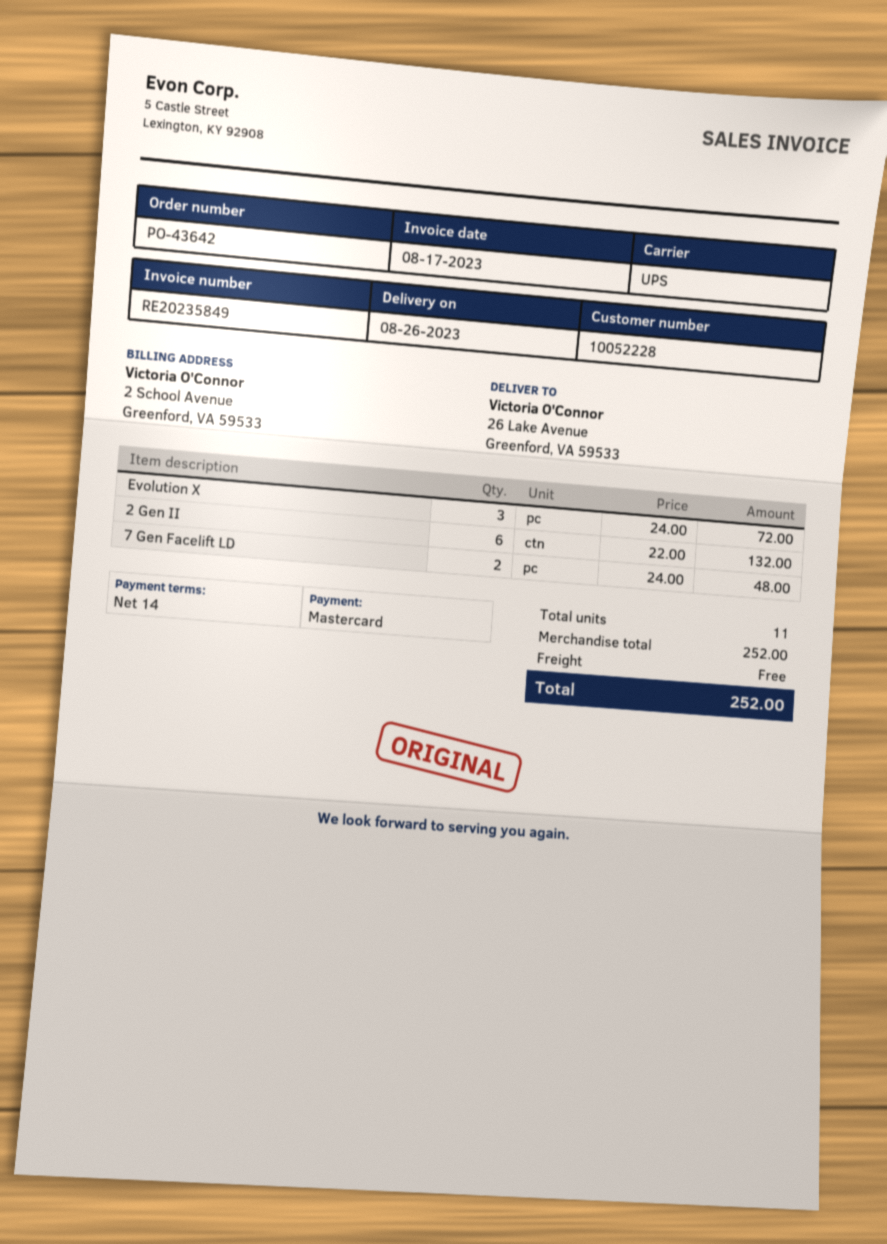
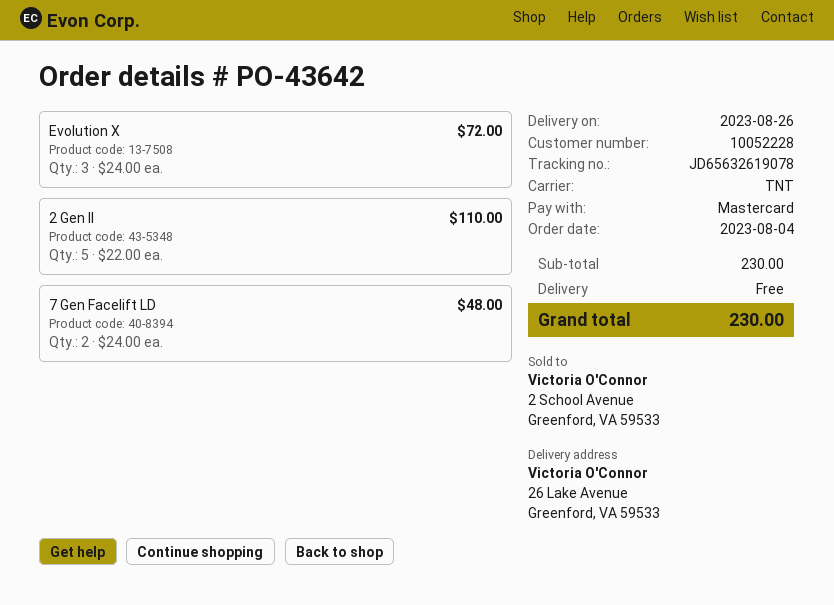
shipping method: UPS -> TNT
2 Gen II: 6 x 22.00 = 132.00 -> 5 x 22.00 = 110.00
subtotal: 252.00 -> 230.00
total: 252.00 -> 230.00

